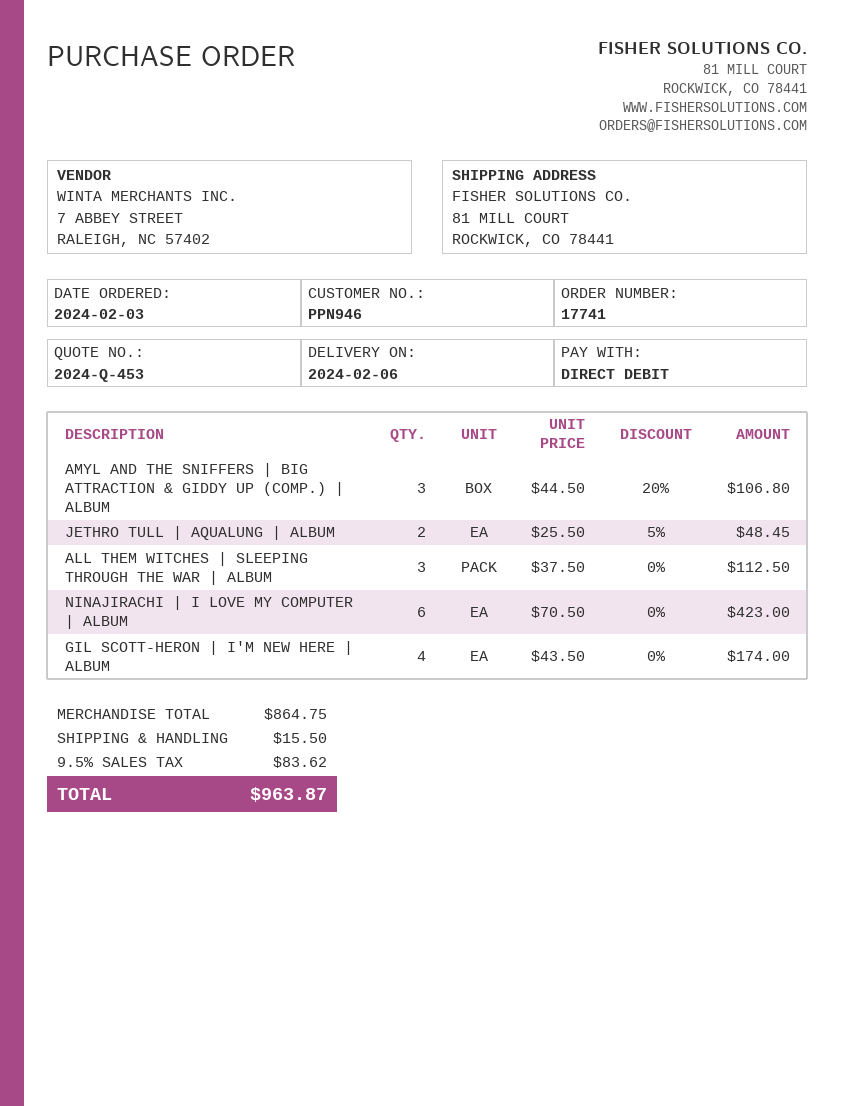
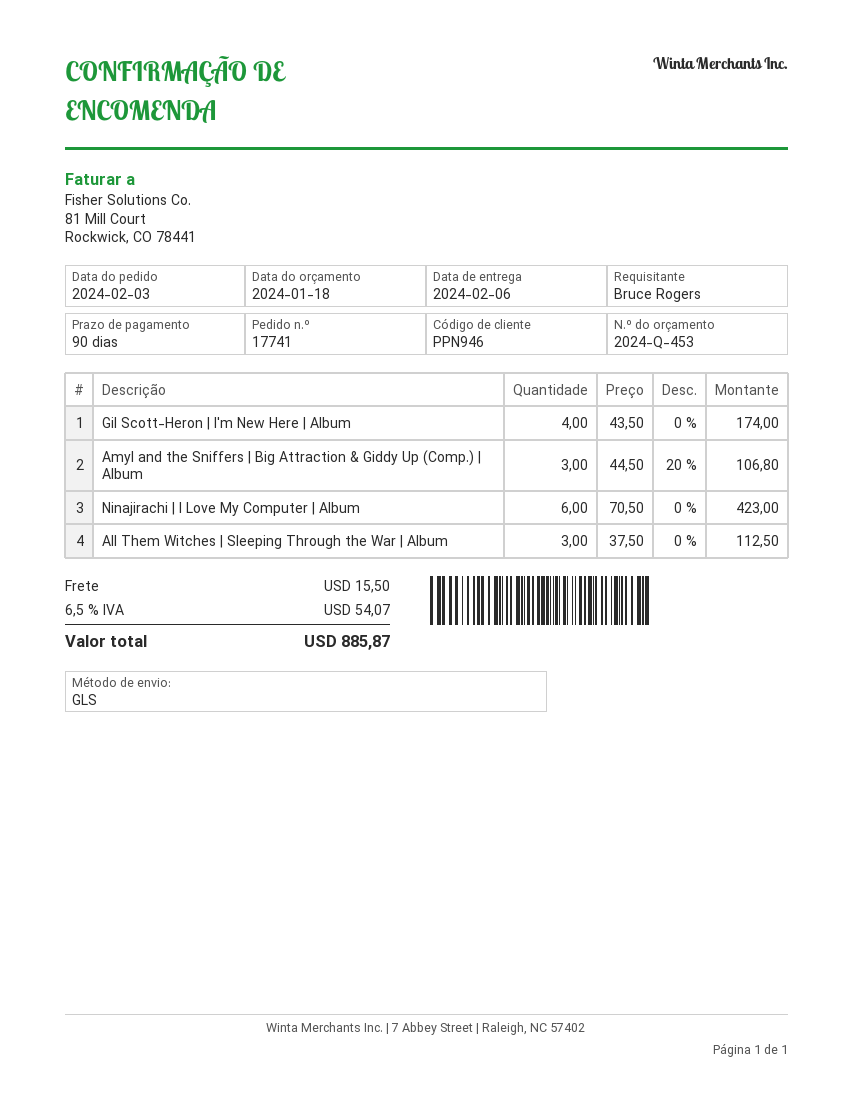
JETHRO TULL | AQUALUNG | ALBUM: 2 x 25.50 - 5% = 48.45 -> none
tax: 9.5% = 83.62 -> 6.5% = 54.07
total: 963.87 -> 885.87

